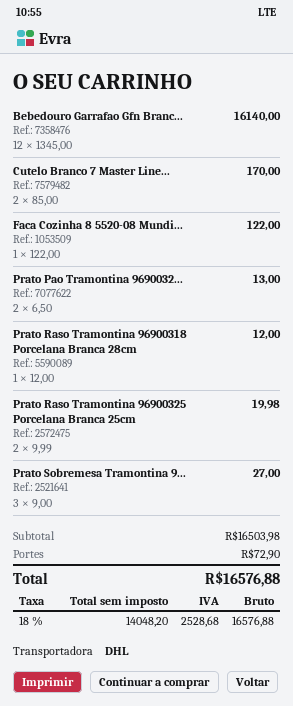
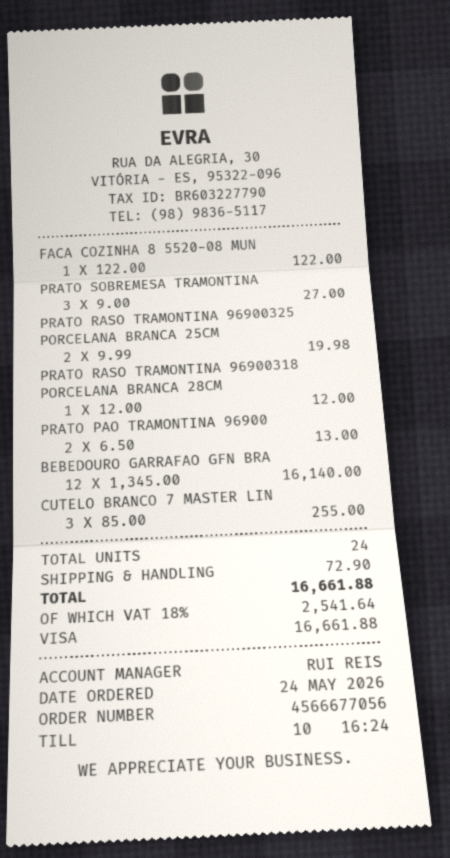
Cutelo Branco 7 Master Line...: 2 x 85.00 = 170.00 -> 3 x 85.00 = 255.00
tax: 18% = 2528.68 -> 18% = 2541.64
total: 16576.88 -> 16661.88

